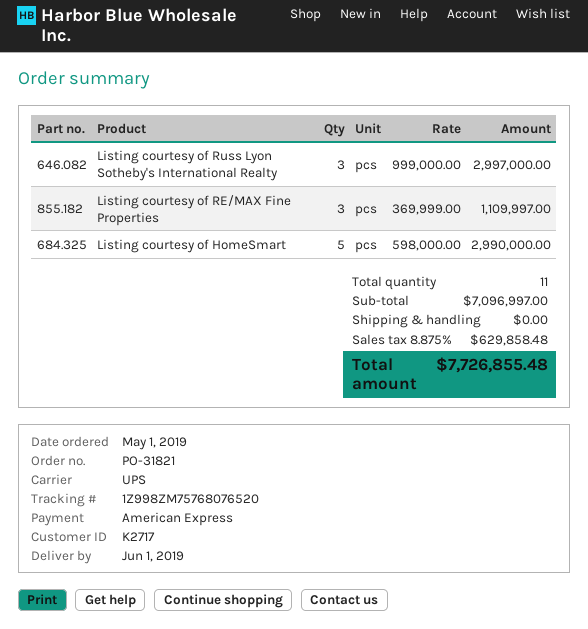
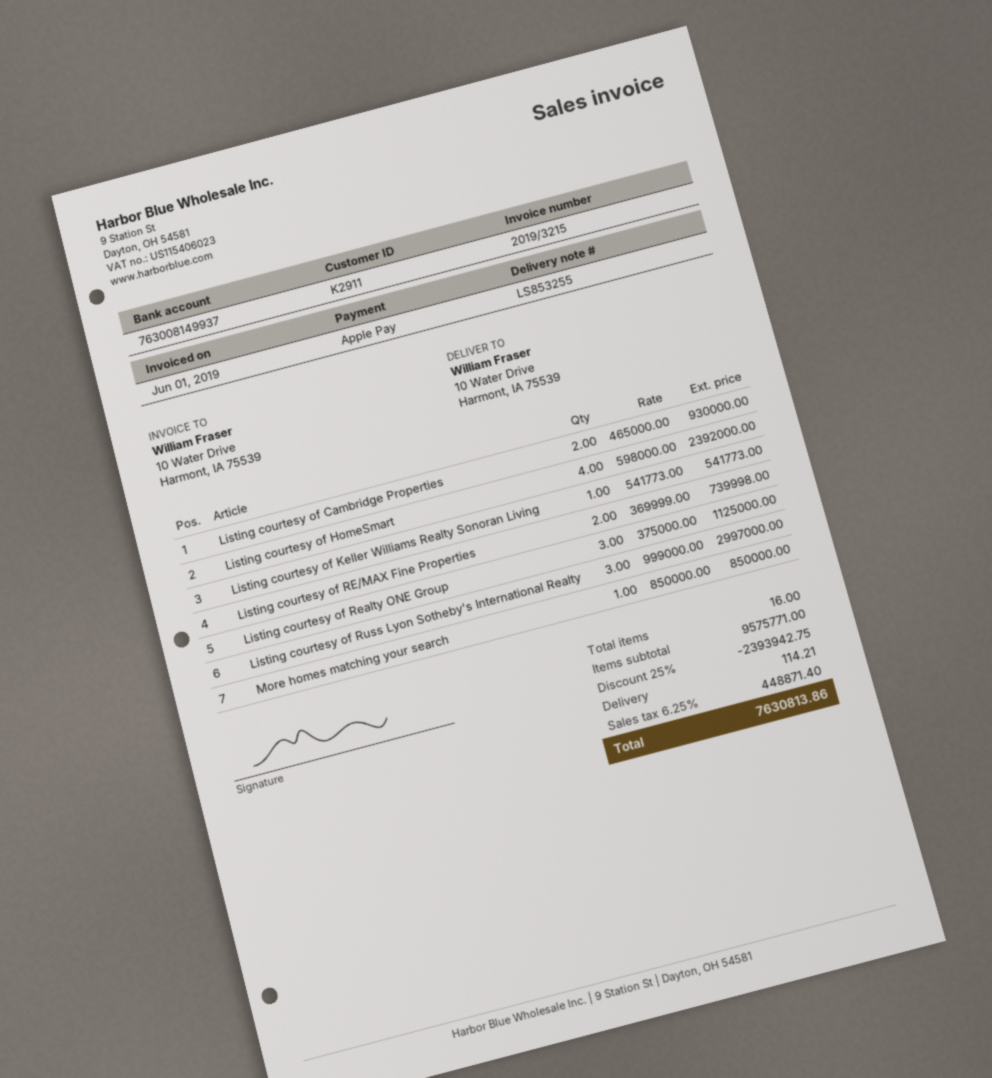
customer number: K2717 -> K2911
payment method: American Express -> Apple Pay
Listing courtesy of RE/MAX Fine Properties: 3 x 369999.00 = 1109997.00 -> 2 x 369999.00 = 739998.00
Listing courtesy of HomeSmart: 5 x 598000.00 = 2990000.00 -> 4 x 598000.00 = 2392000.00
Listing courtesy of Cambridge Properties: none -> 2 x 465000.00 = 930000.00
Listing courtesy of Keller Williams Realty Sonoran Living: none -> 1 x 541773.00 = 541773.00
Listing courtesy of Realty ONE Group: none -> 3 x 375000.00 = 1125000.00
More homes matching your search: none -> 1 x 850000.00 = 850000.00
total quantity: 11 -> 16
subtotal: 7096997.00 -> 9575771.00
discount: none -> 25% = 2393942.75
shipping: 0.00 -> 114.21
tax: 8.875% = 629858.48 -> 6.25% = 448871.40
total: 7726855.48 -> 7630813.86

